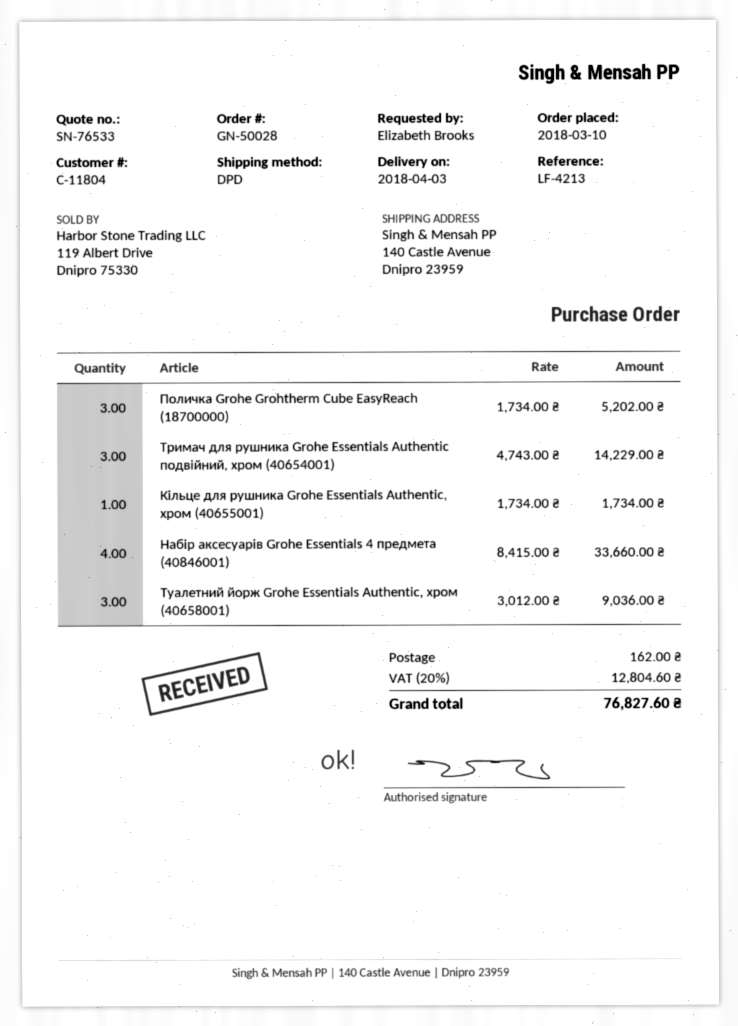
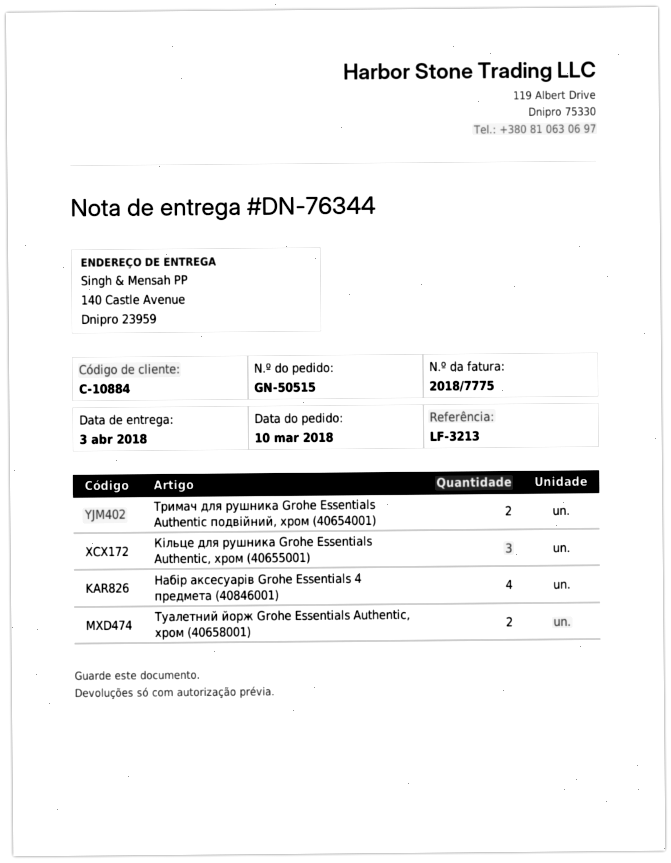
order number: GN-50028 -> GN-50515
customer number: C-11804 -> C-10884
reference: LF-4213 -> LF-3213
Поличка Grohe Grohtherm Cube EasyReach (18700000): 3 -> none
Тримач для рушника Grohe Essentials Authentic подвійний, хром (40654001): 3 -> 2
Кільце для рушника Grohe Essentials Authentic, хром (40655001): 1 -> 3
Туалетний йорж Grohe Essentials Authentic, хром (40658001): 3 -> 2

